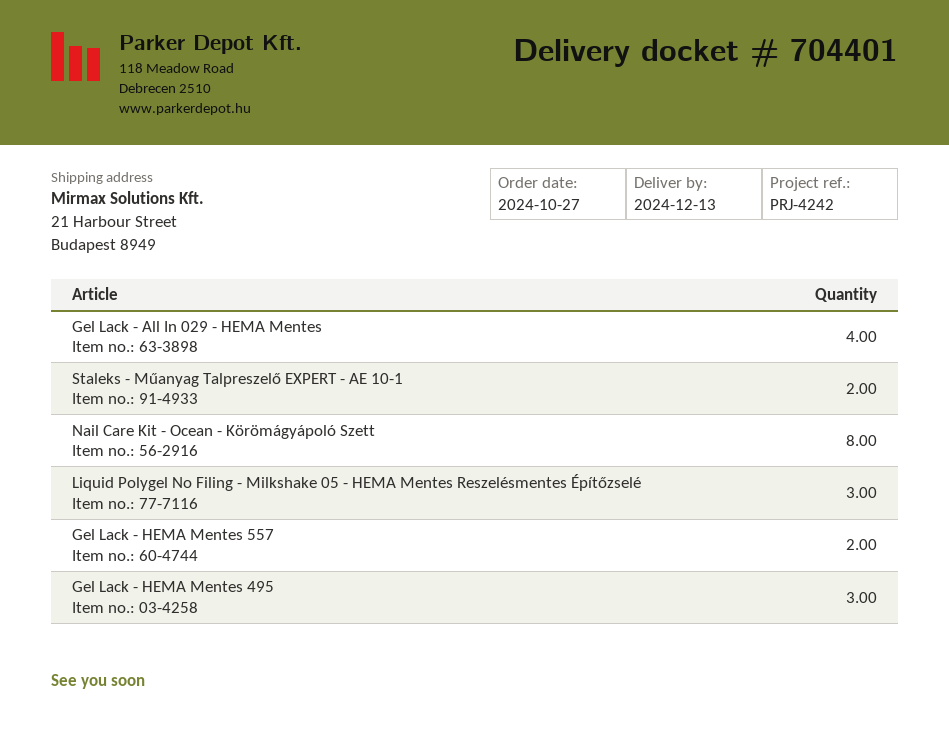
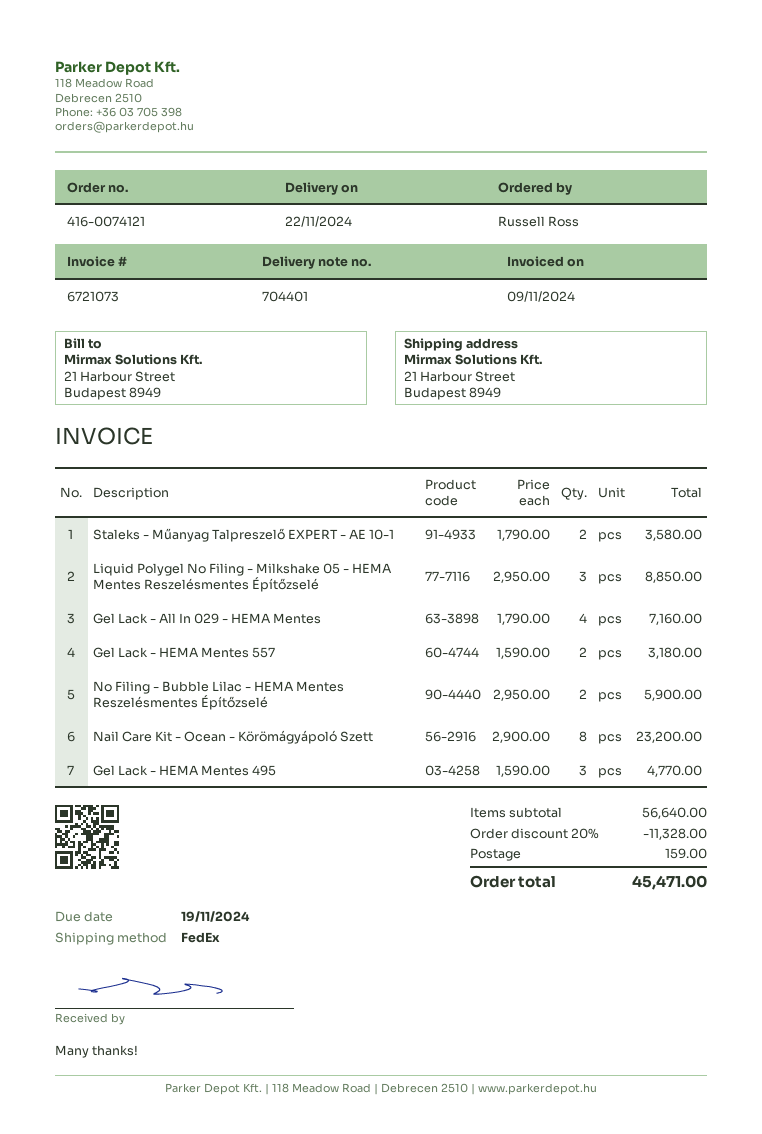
delivery date: 2024-12-13 -> 2024-11-22
No Filing - Bubble Lilac - HEMA Mentes Reszelésmentes Építőzselé: none -> 2

